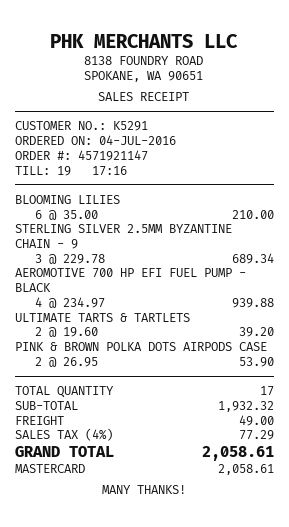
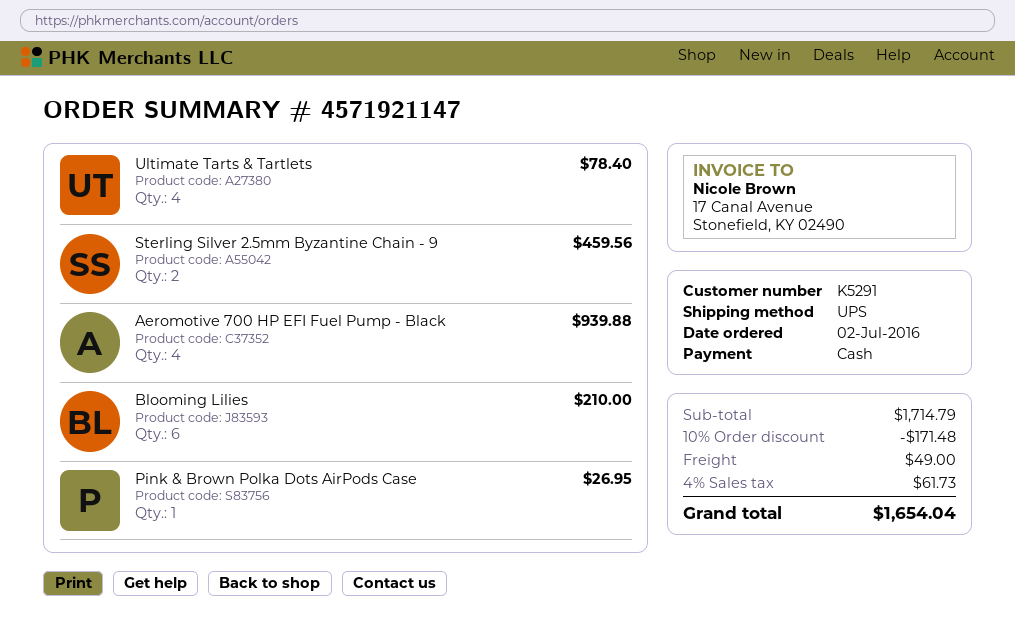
order date: 2016-07-04 -> 2016-07-02
payment method: Mastercard -> cash
STERLING SILVER 2.5MM BYZANTINE CHAIN - 9: 3 for 689.34 -> 2 for 459.56
ULTIMATE TARTS & TARTLETS: 2 for 39.20 -> 4 for 78.40
PINK & BROWN POLKA DOTS AIRPODS CASE: 2 for 53.90 -> 1 for 26.95
subtotal: 1932.32 -> 1714.79
discount: none -> 10% = 171.48
tax: 4% = 77.29 -> 4% = 61.73
total: 2058.61 -> 1654.04

